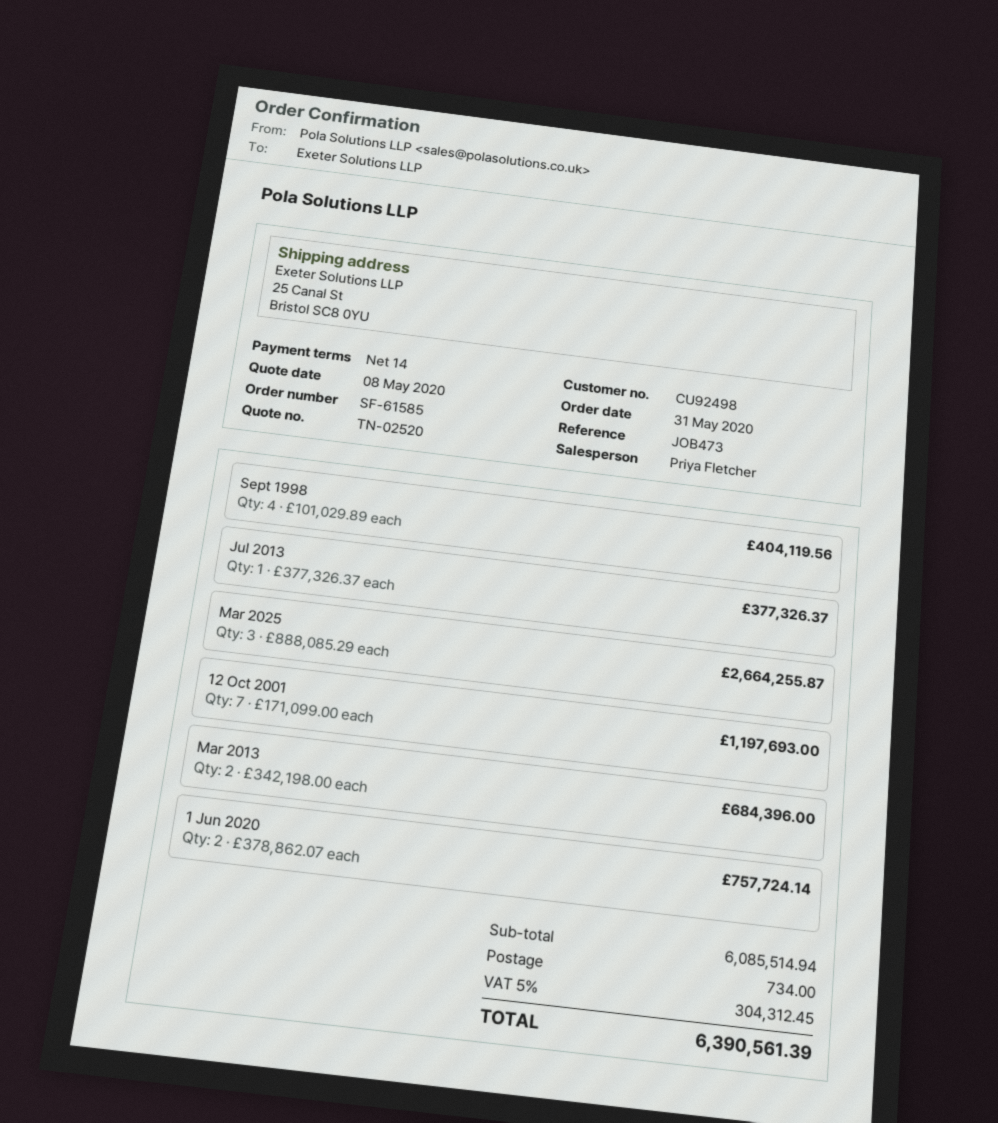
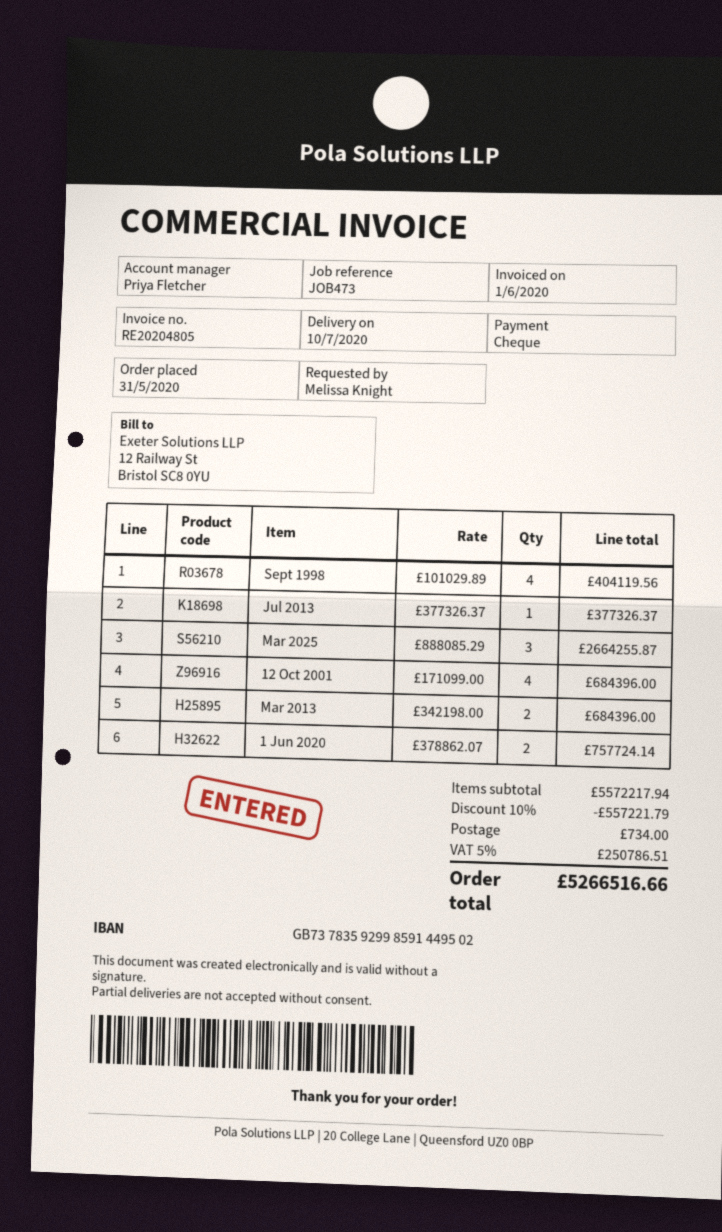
12 Oct 2001: 7 x 171099.00 = 1197693.00 -> 4 x 171099.00 = 684396.00
subtotal: 6085514.94 -> 5572217.94
discount: none -> 10% = 557221.79
tax: 5% = 304312.45 -> 5% = 250786.51
total: 6390561.39 -> 5266516.66

